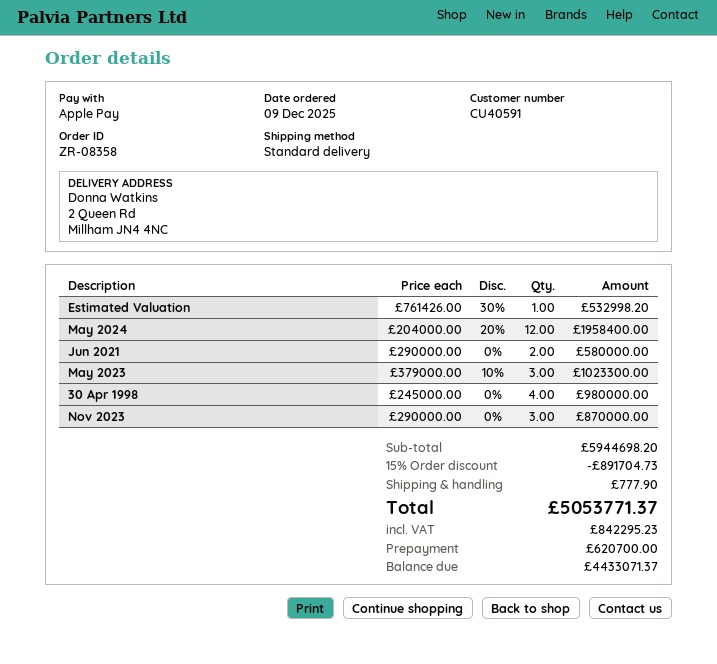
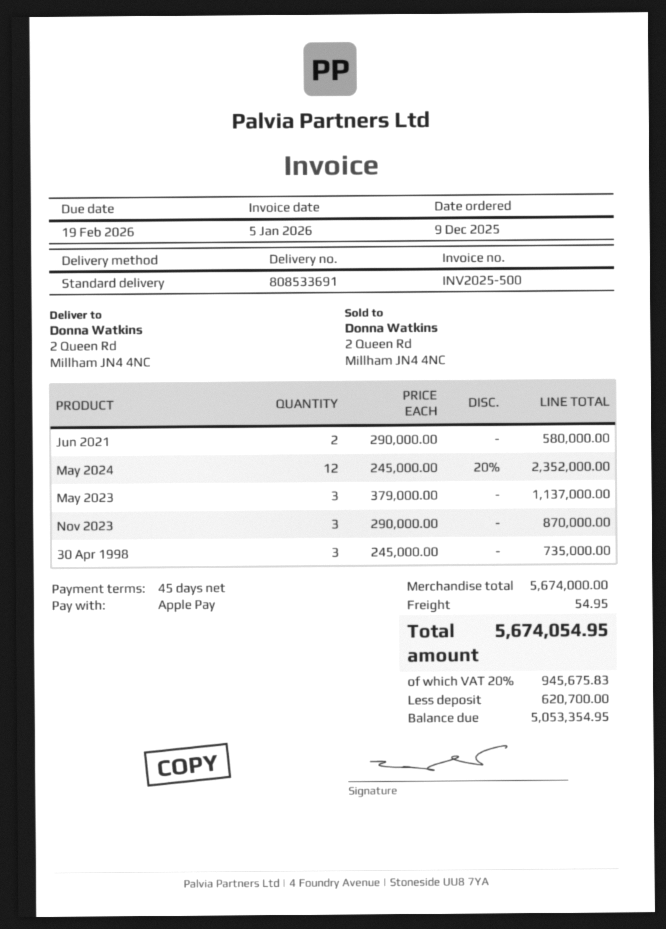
Estimated Valuation: 1 x 761426.00 - 30% = 532998.20 -> none
May 2024: 12 x 204000.00 - 20% = 1958400.00 -> 12 x 245000.00 - 20% = 2352000.00
May 2023: 3 x 379000.00 - 10% = 1023300.00 -> 3 x 379000.00 = 1137000.00
30 Apr 1998: 4 x 245000.00 = 980000.00 -> 3 x 245000.00 = 735000.00
subtotal: 5944698.20 -> 5674000.00
discount: 15% = 891704.73 -> none
shipping: 777.90 -> 54.95
tax: 842295.23 -> 945675.83
total: 5053771.37 -> 5674054.95
balance: 4433071.37 -> 5053354.95

